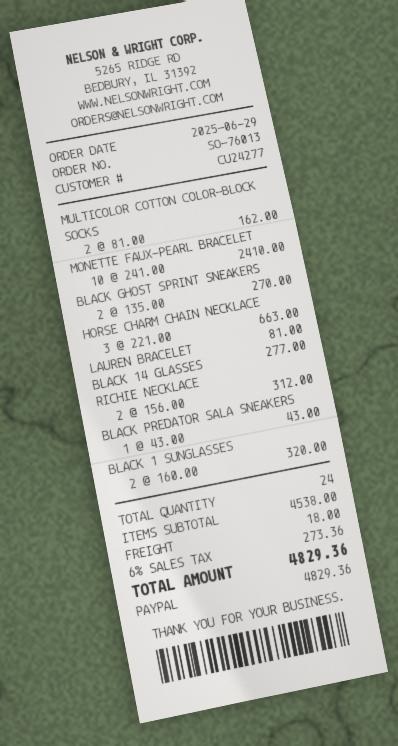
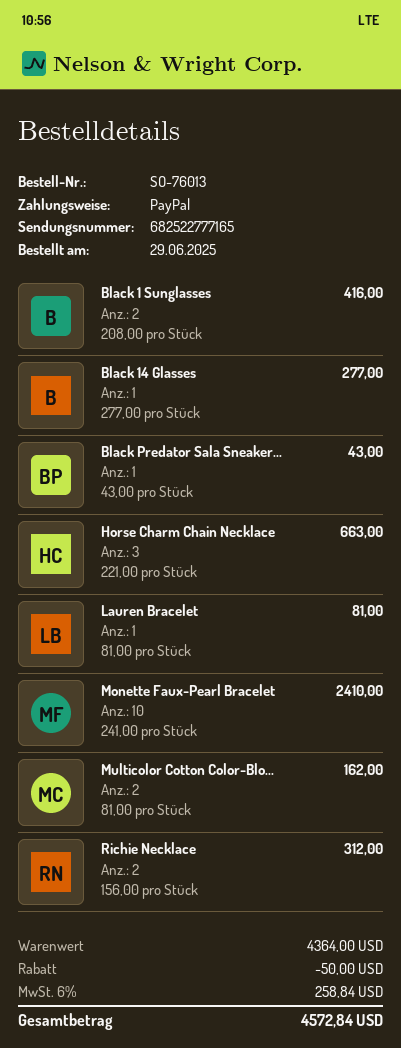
BLACK GHOST SPRINT SNEAKERS: 2 x 135.00 = 270.00 -> none
BLACK 1 SUNGLASSES: 2 x 160.00 = 320.00 -> 2 x 208.00 = 416.00
subtotal: 4538.00 -> 4364.00
discount: none -> 50.00
shipping: 18.00 -> none
tax: 6% = 273.36 -> 6% = 258.84
total: 4829.36 -> 4572.84

